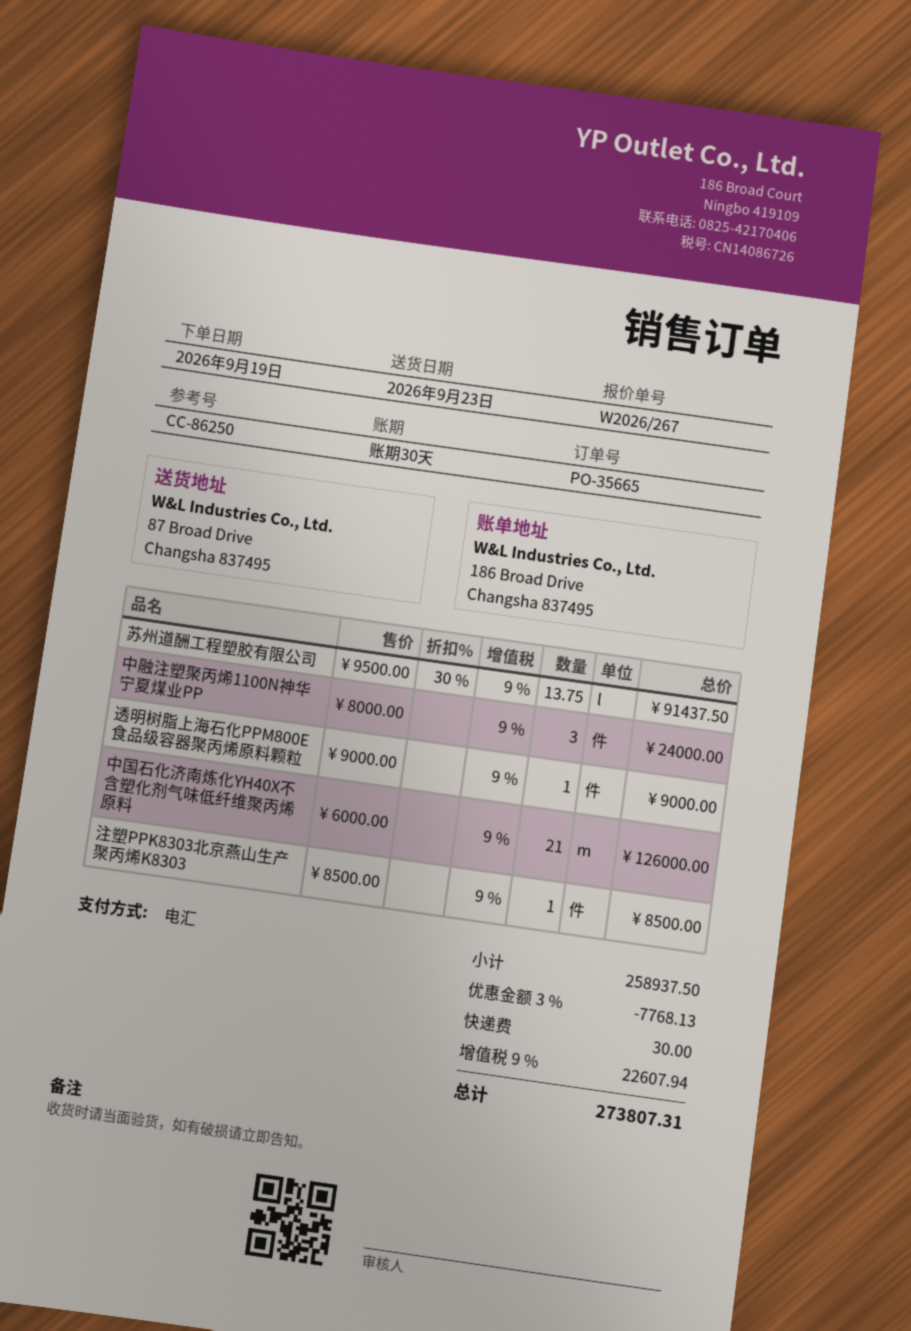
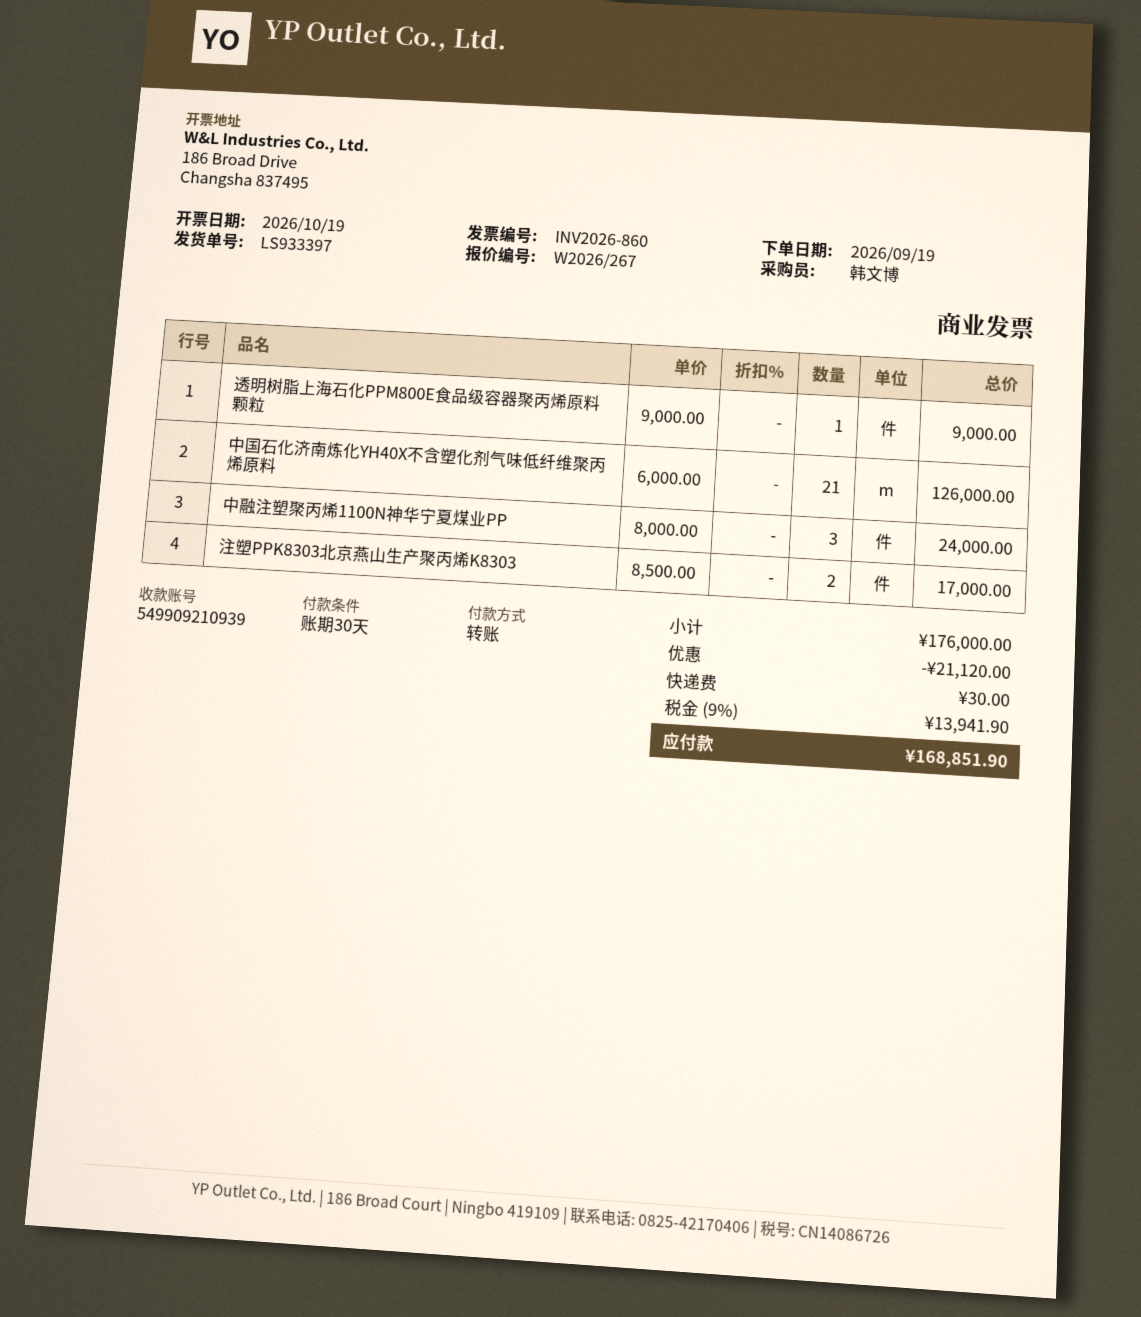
苏州道酬工程塑胶有限公司: 13.75 x 9500.00 - 30% = 91437.50 -> none
注塑PPK8303北京燕山生产聚丙烯K8303: 1 x 8500.00 = 8500.00 -> 2 x 8500.00 = 17000.00
subtotal: 258937.50 -> 176000.00
discount: 7768.13 -> 21120.00
tax: 9% = 22607.94 -> 9% = 13941.90
total: 273807.31 -> 168851.90

